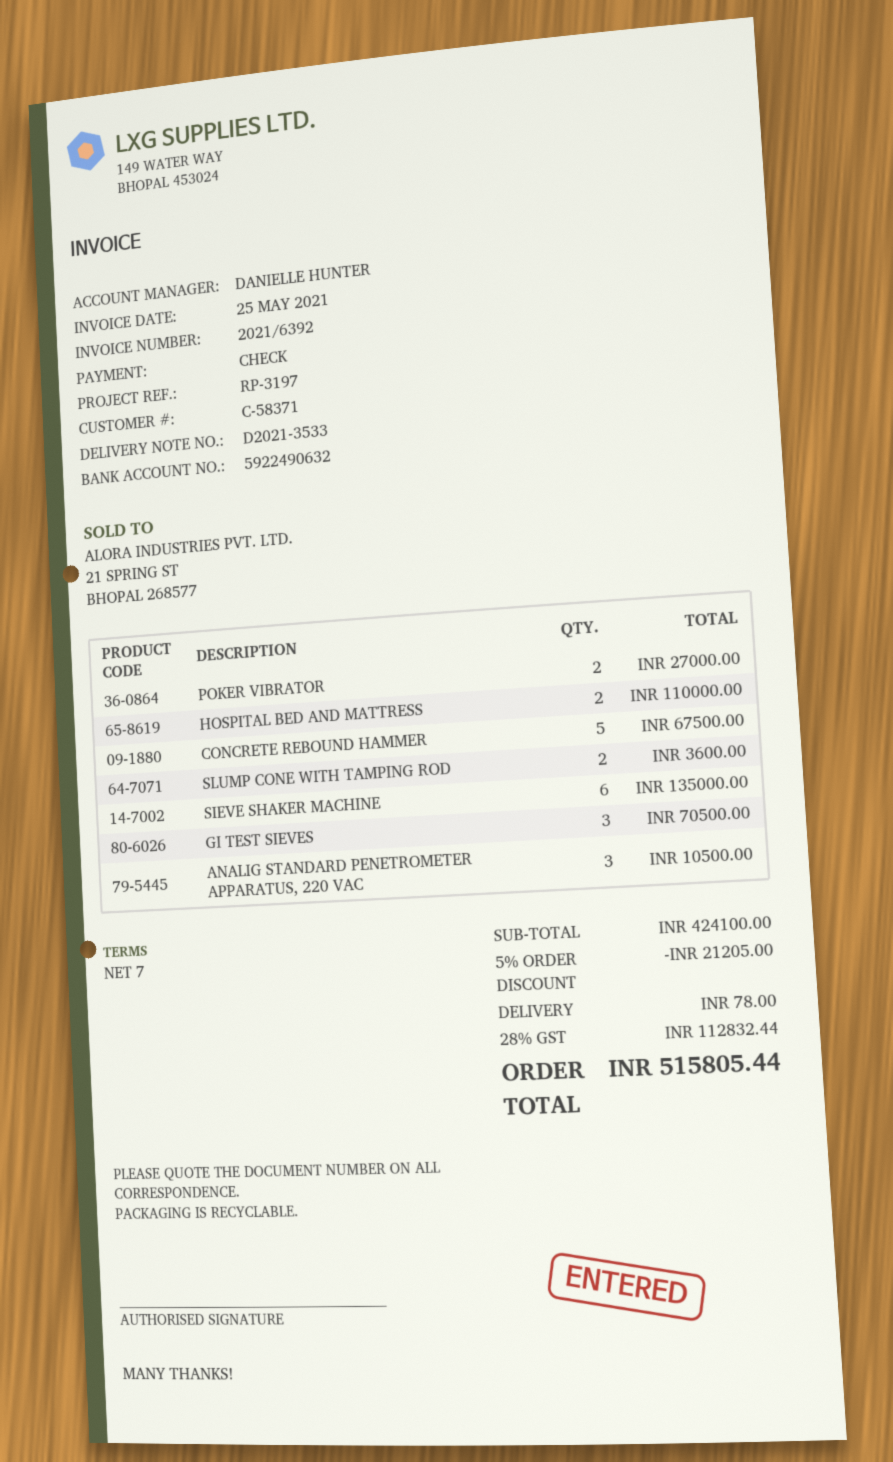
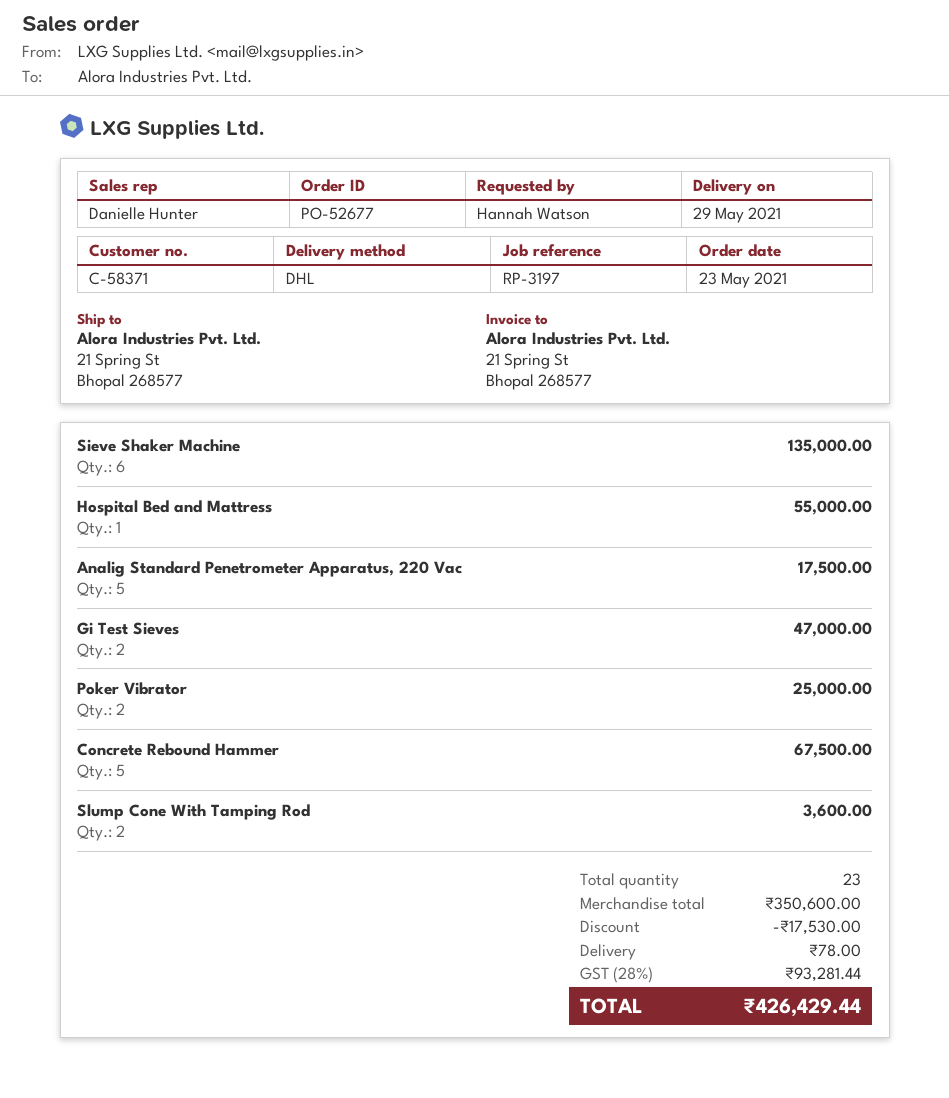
POKER VIBRATOR: 2 for 27000.00 -> 2 for 25000.00
HOSPITAL BED AND MATTRESS: 2 for 110000.00 -> 1 for 55000.00
GI TEST SIEVES: 3 for 70500.00 -> 2 for 47000.00
ANALIG STANDARD PENETROMETER APPARATUS, 220 VAC: 3 for 10500.00 -> 5 for 17500.00
subtotal: 424100.00 -> 350600.00
discount: 21205.00 -> 17530.00
tax: 28% = 112832.44 -> 28% = 93281.44
total: 515805.44 -> 426429.44

